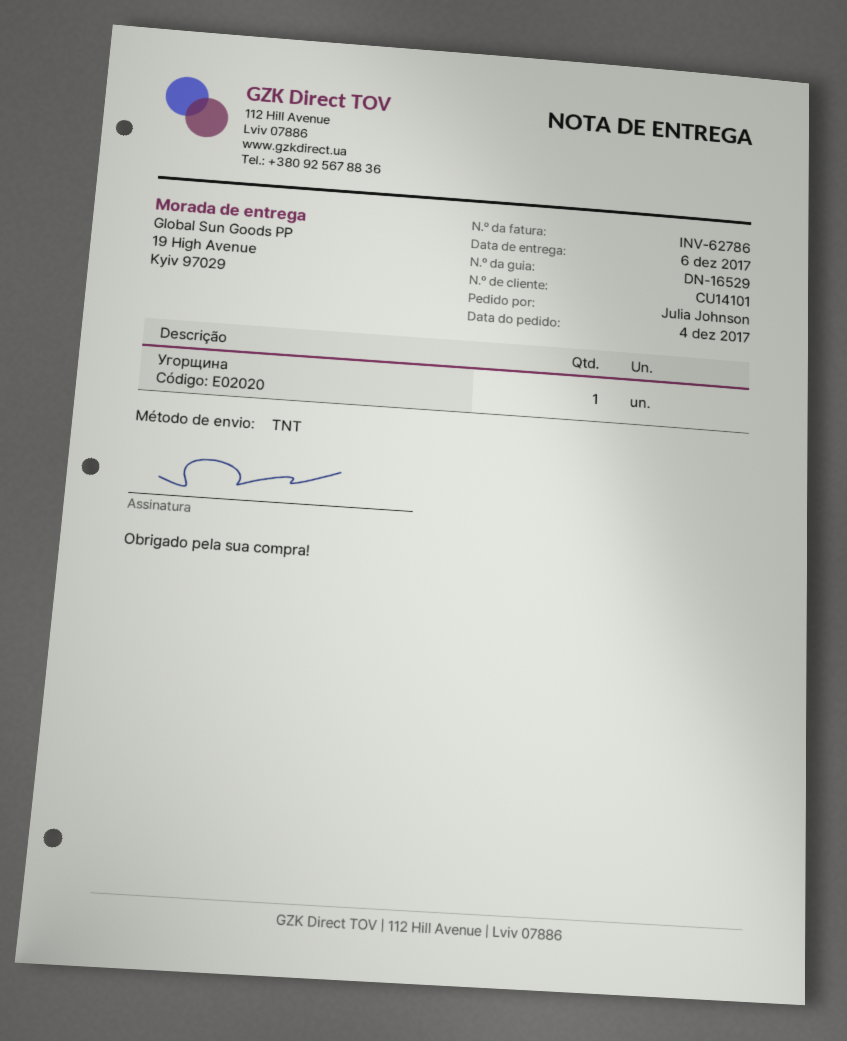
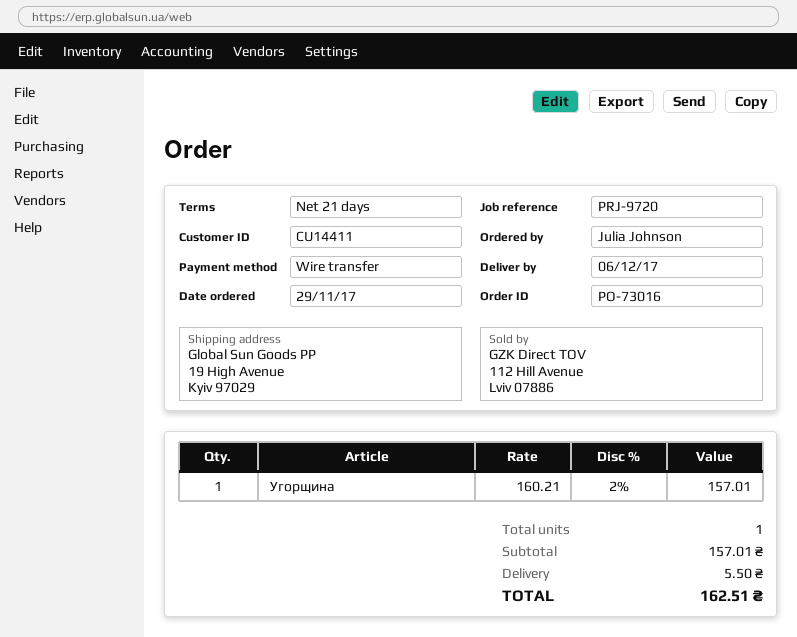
order date: 2017-12-04 -> 2017-11-29
customer number: CU14101 -> CU14411

